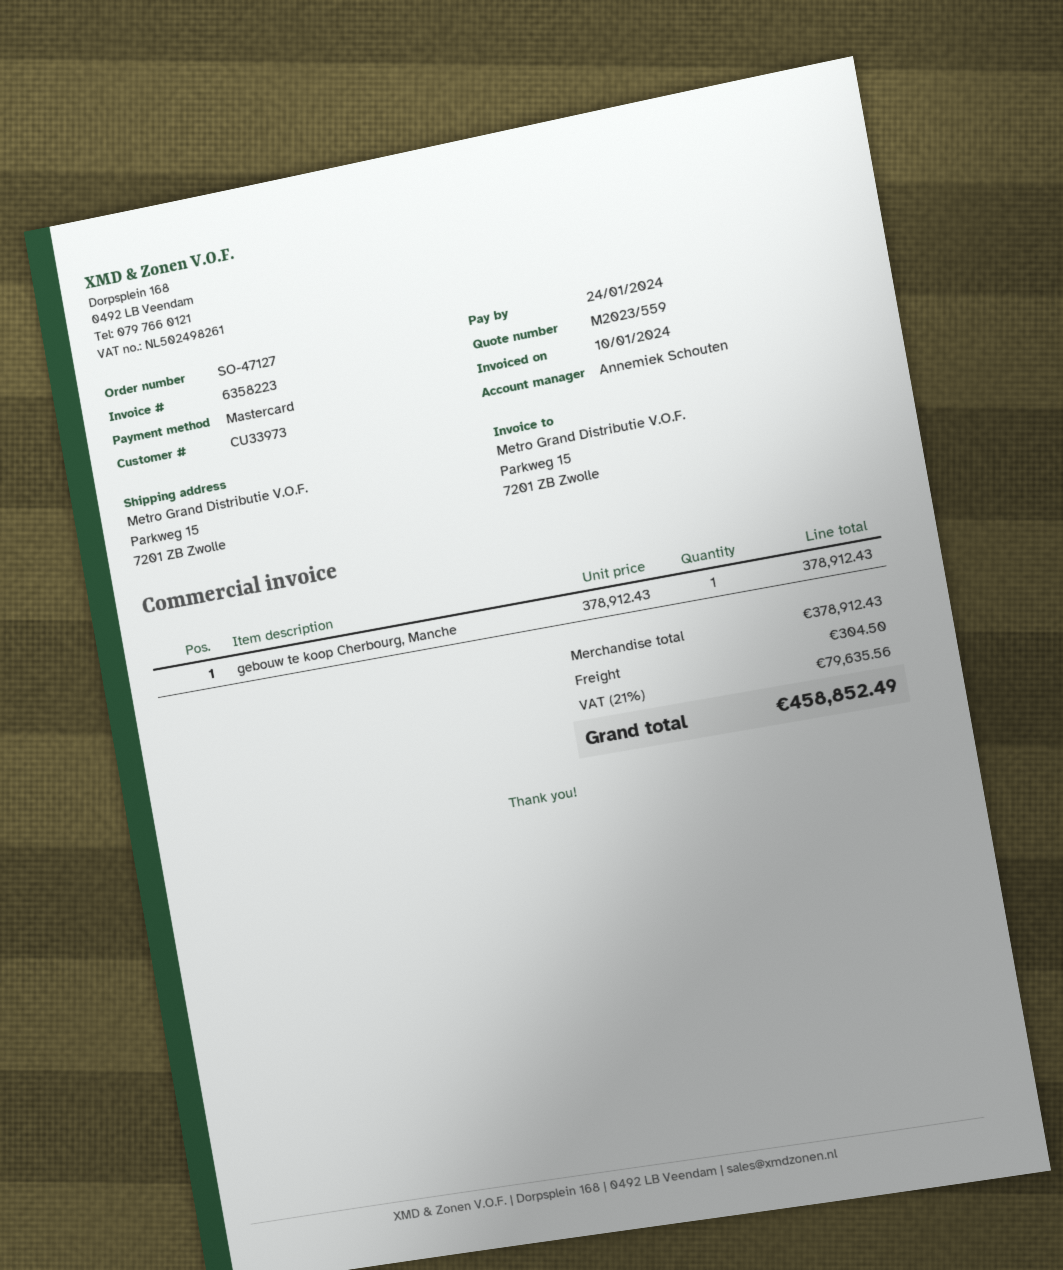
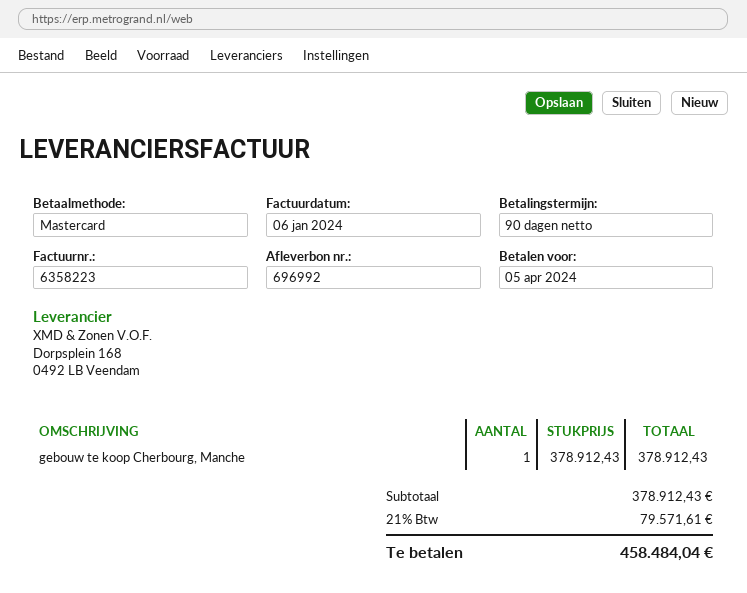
invoice date: 2024-01-10 -> 2024-01-06
due date: 2024-01-24 -> 2024-04-05
shipping: 304.50 -> none
tax: 21% = 79635.56 -> 21% = 79571.61
total: 458852.49 -> 458484.04

